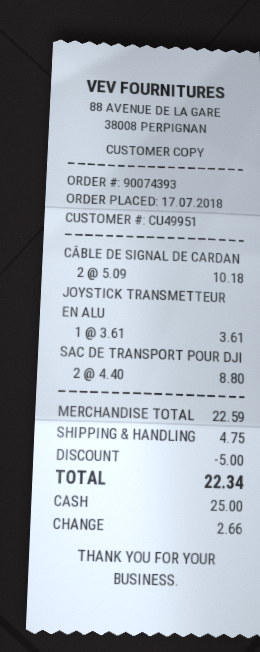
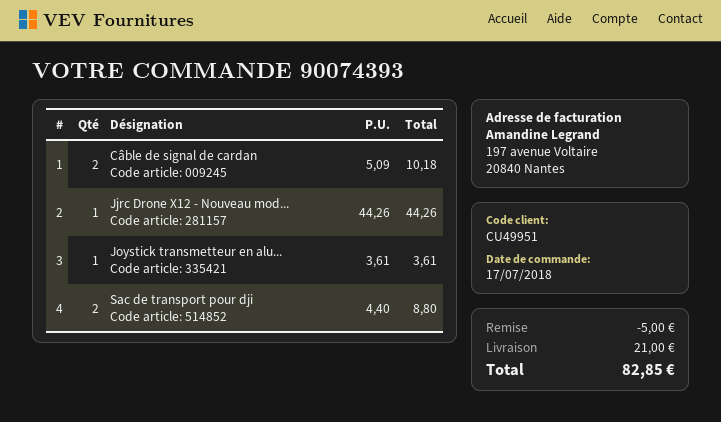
Jjrc Drone X12 - Nouveau mod...: none -> 1 x 44.26 = 44.26
shipping: 4.75 -> 21.00
total: 22.34 -> 82.85

